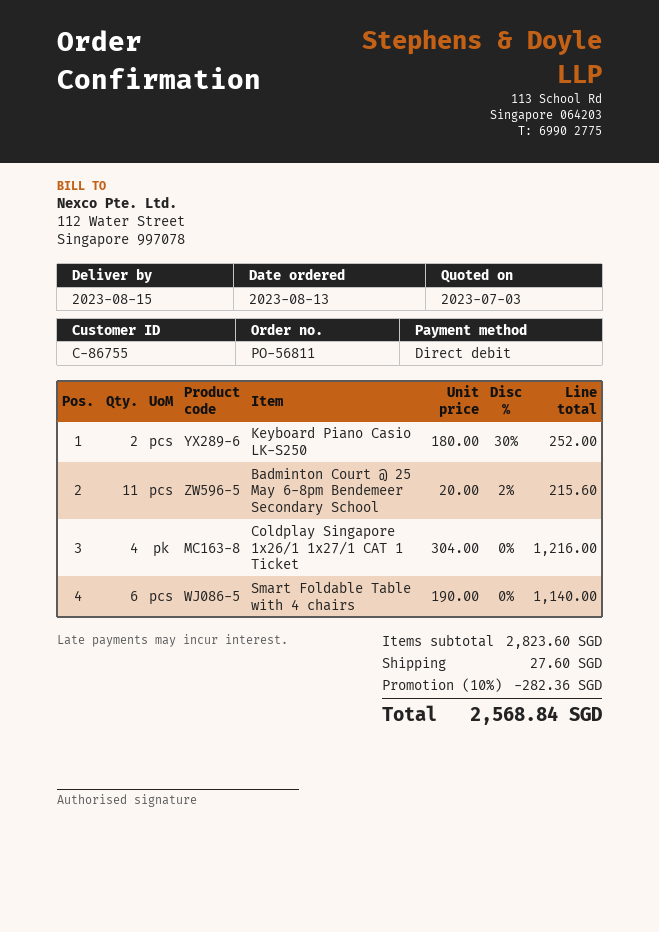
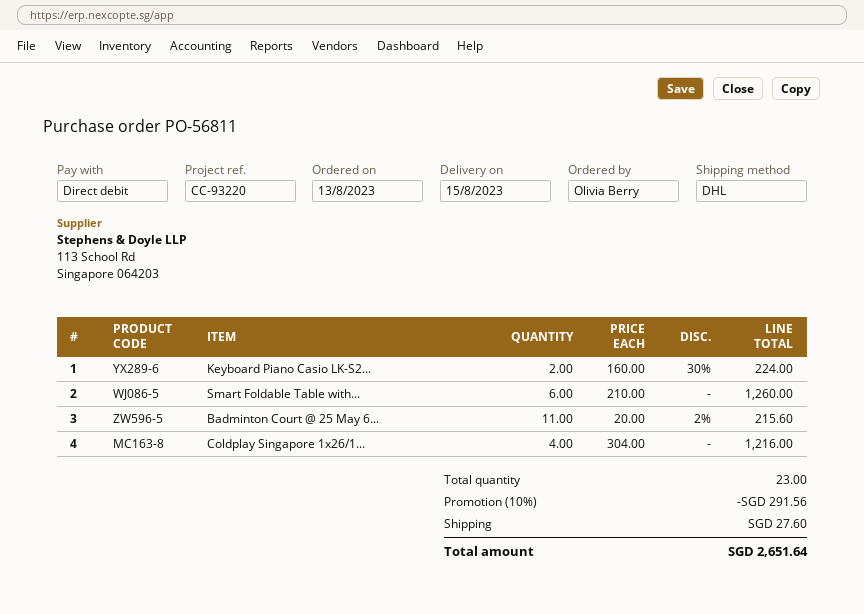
Keyboard Piano Casio LK-S250: 2 x 180.00 - 30% = 252.00 -> 2 x 160.00 - 30% = 224.00
Smart Foldable Table with 4 chairs: 6 x 190.00 = 1140.00 -> 6 x 210.00 = 1260.00
discount: 10% = 282.36 -> 10% = 291.56
total: 2568.84 -> 2651.64

